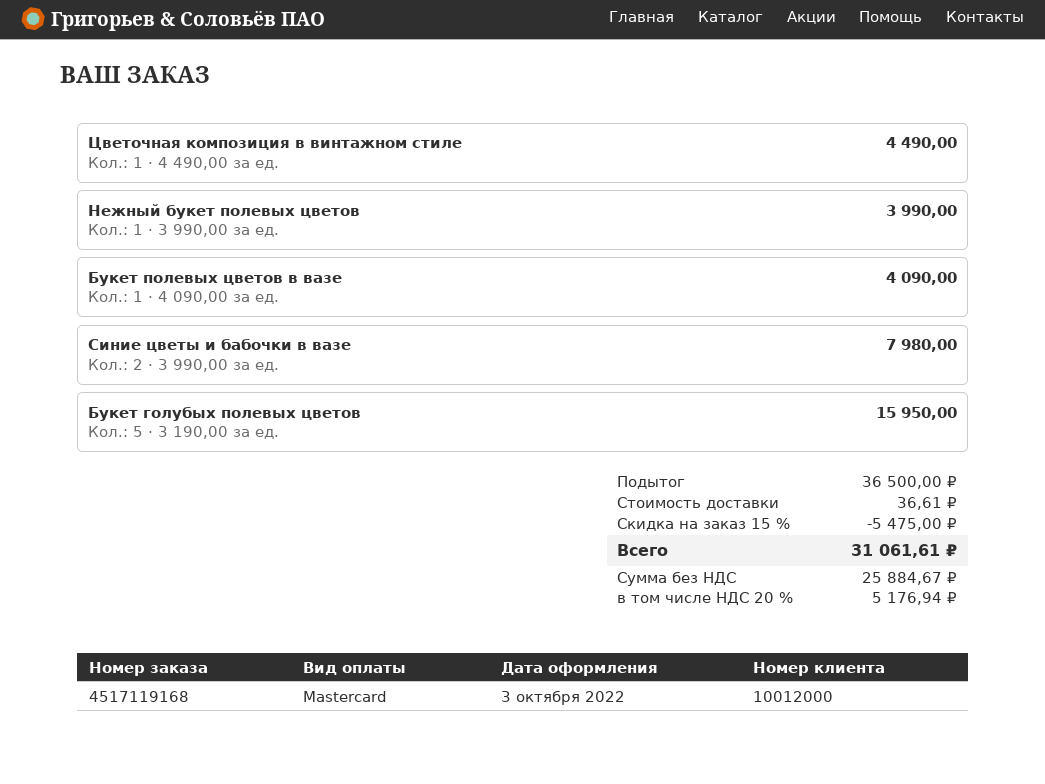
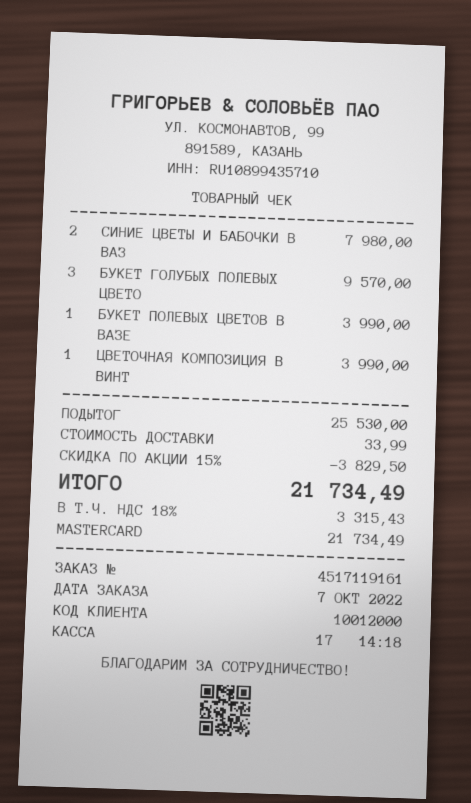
order number: 4517119168 -> 4517119161
order date: 2022-10-03 -> 2022-10-07
Цветочная композиция в винтажном стиле: 1 for 4490.00 -> 1 for 3990.00
Нежный букет полевых цветов: 1 for 3990.00 -> none
Букет полевых цветов в вазе: 1 for 4090.00 -> 1 for 3990.00
Букет голубых полевых цветов: 5 for 15950.00 -> 3 for 9570.00
subtotal: 36500.00 -> 25530.00
discount: 15% = 5475.00 -> 15% = 3829.50
shipping: 36.61 -> 33.99
tax: 20% = 5176.94 -> 18% = 3315.43
total: 31061.61 -> 21734.49

